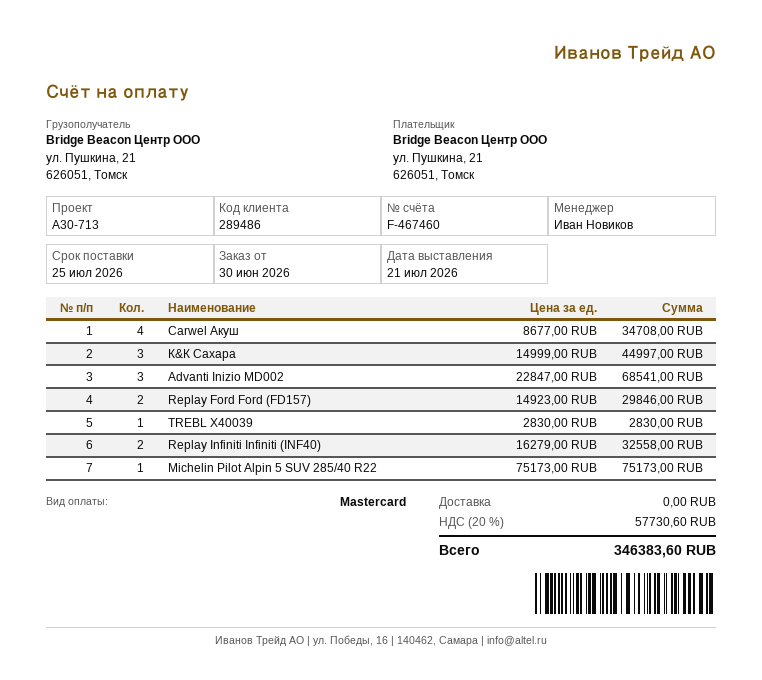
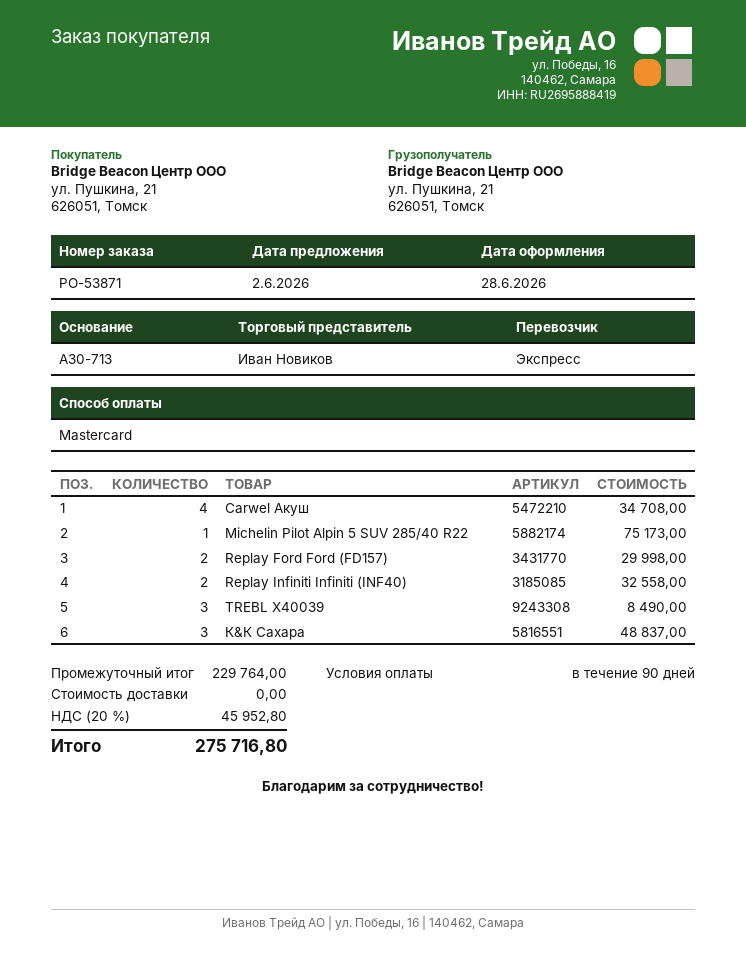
order date: 2026-06-30 -> 2026-06-28
К&К Сахара: 3 for 44997.00 -> 3 for 48837.00
Advanti Inizio MD002: 3 for 68541.00 -> none
Replay Ford Ford (FD157): 2 for 29846.00 -> 2 for 29998.00
TREBL X40039: 1 for 2830.00 -> 3 for 8490.00
tax: 20% = 57730.60 -> 20% = 45952.80
total: 346383.60 -> 275716.80

